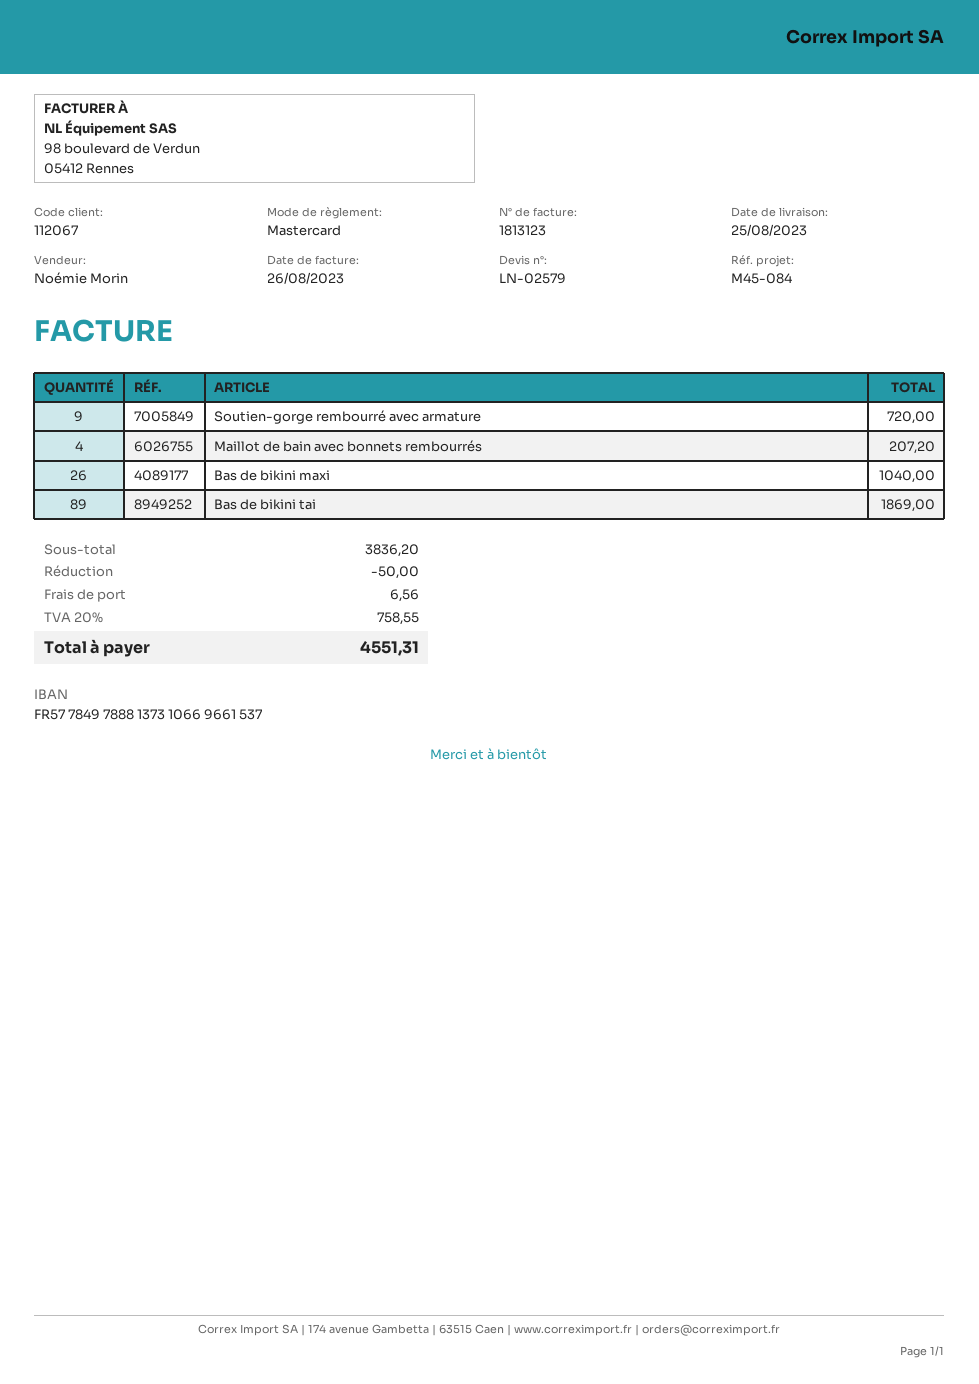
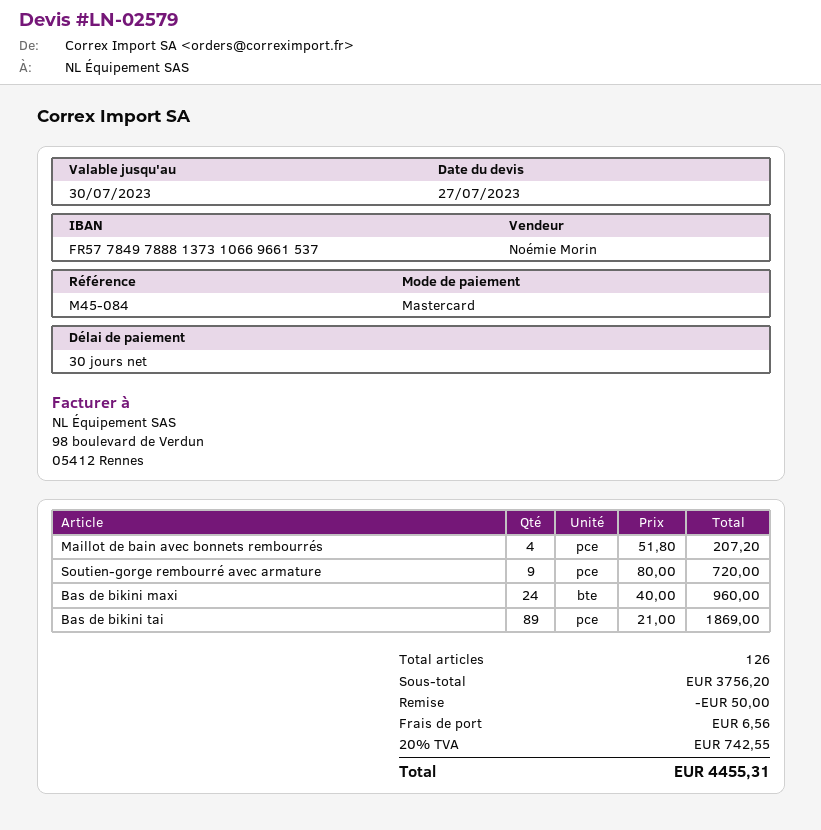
Bas de bikini maxi: 26 for 1040.00 -> 24 for 960.00
subtotal: 3836.20 -> 3756.20
tax: 20% = 758.55 -> 20% = 742.55
total: 4551.31 -> 4455.31

